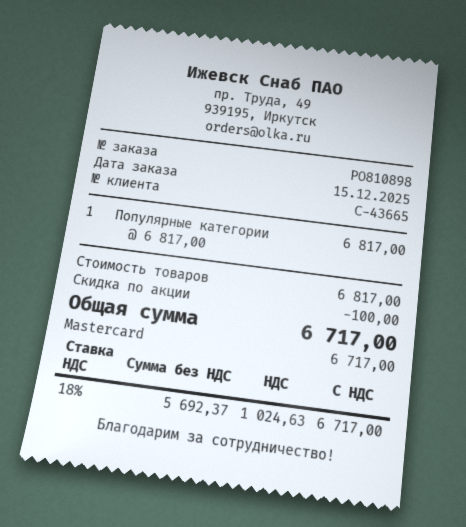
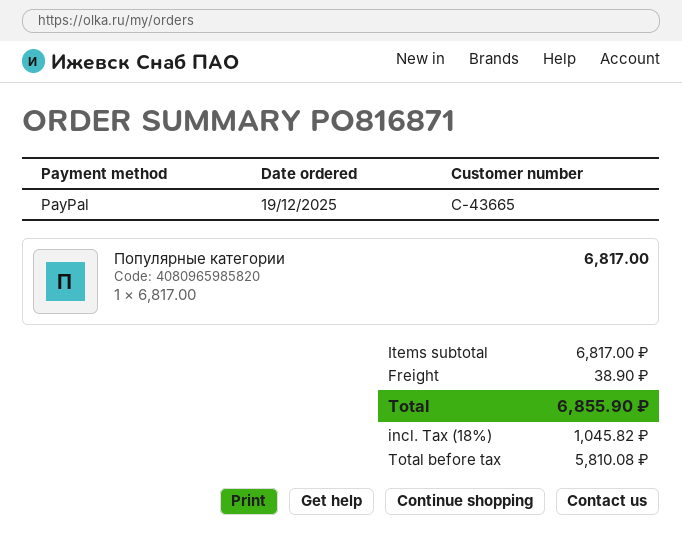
order number: PO810898 -> PO816871
order date: 2025-12-15 -> 2025-12-19
payment method: Mastercard -> PayPal
discount: 100.00 -> none
shipping: none -> 38.90
net: 5692.37 -> 5810.08
tax: 18% = 1024.63 -> 18% = 1045.82
total: 6717.00 -> 6855.90

